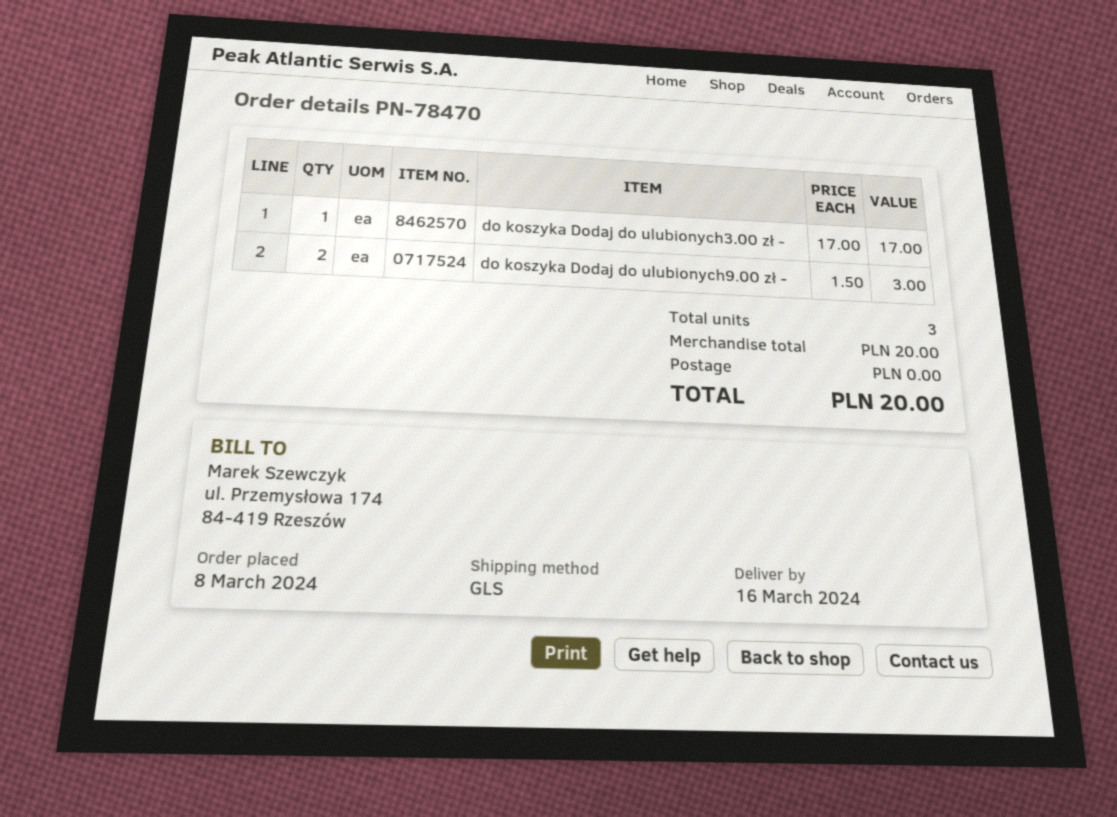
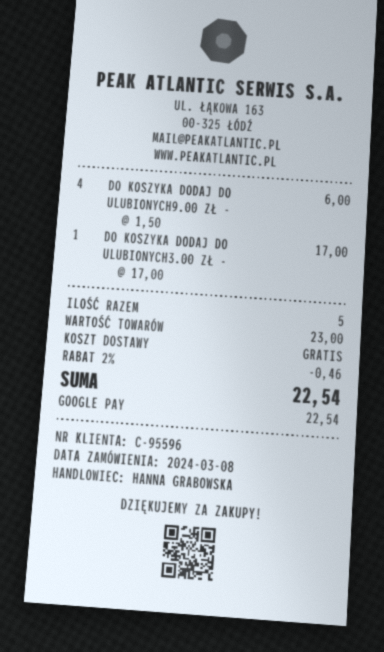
do koszyka Dodaj do ulubionych9.00 zł -: 2 x 1.50 = 3.00 -> 4 x 1.50 = 6.00
total quantity: 3 -> 5
subtotal: 20.00 -> 23.00
discount: none -> 2% = 0.46
total: 20.00 -> 22.54

